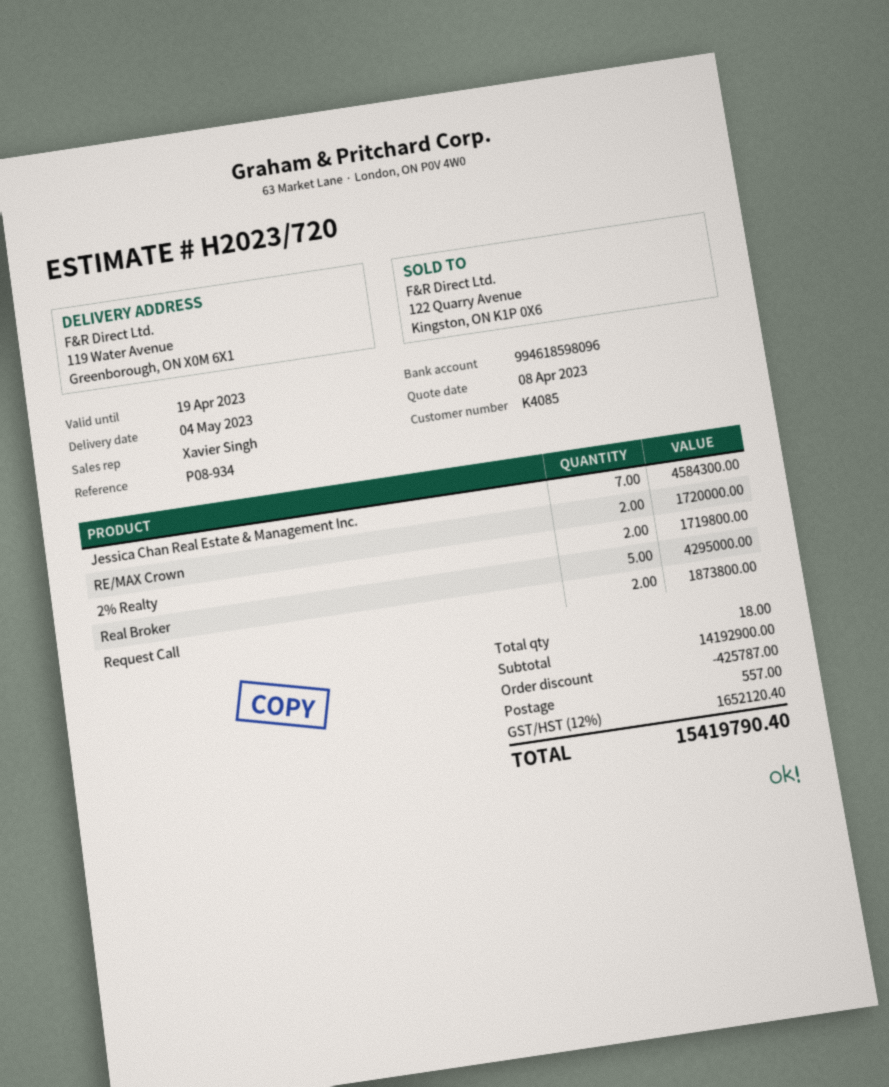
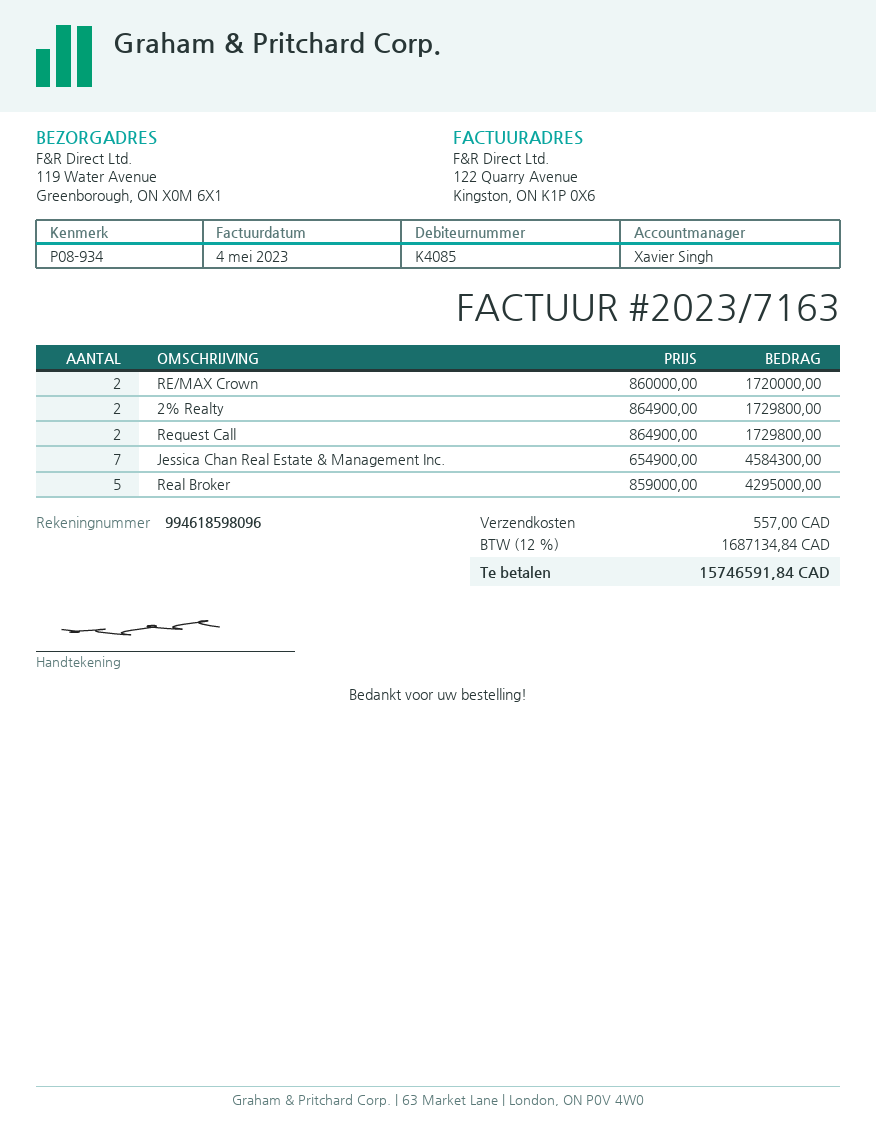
2% Realty: 2 for 1719800.00 -> 2 for 1729800.00
Request Call: 2 for 1873800.00 -> 2 for 1729800.00
discount: 425787.00 -> none
tax: 12% = 1652120.40 -> 12% = 1687134.84
total: 15419790.40 -> 15746591.84

